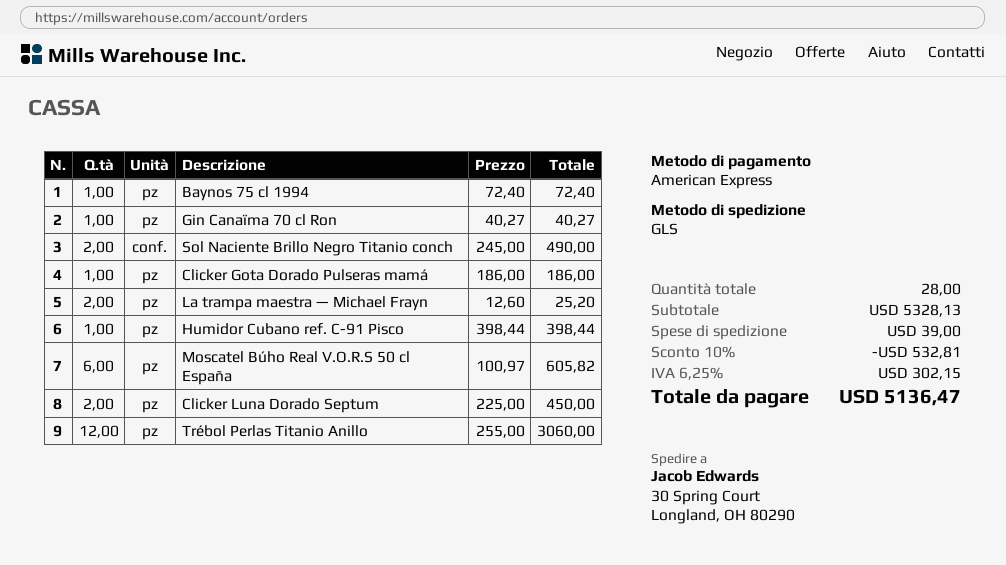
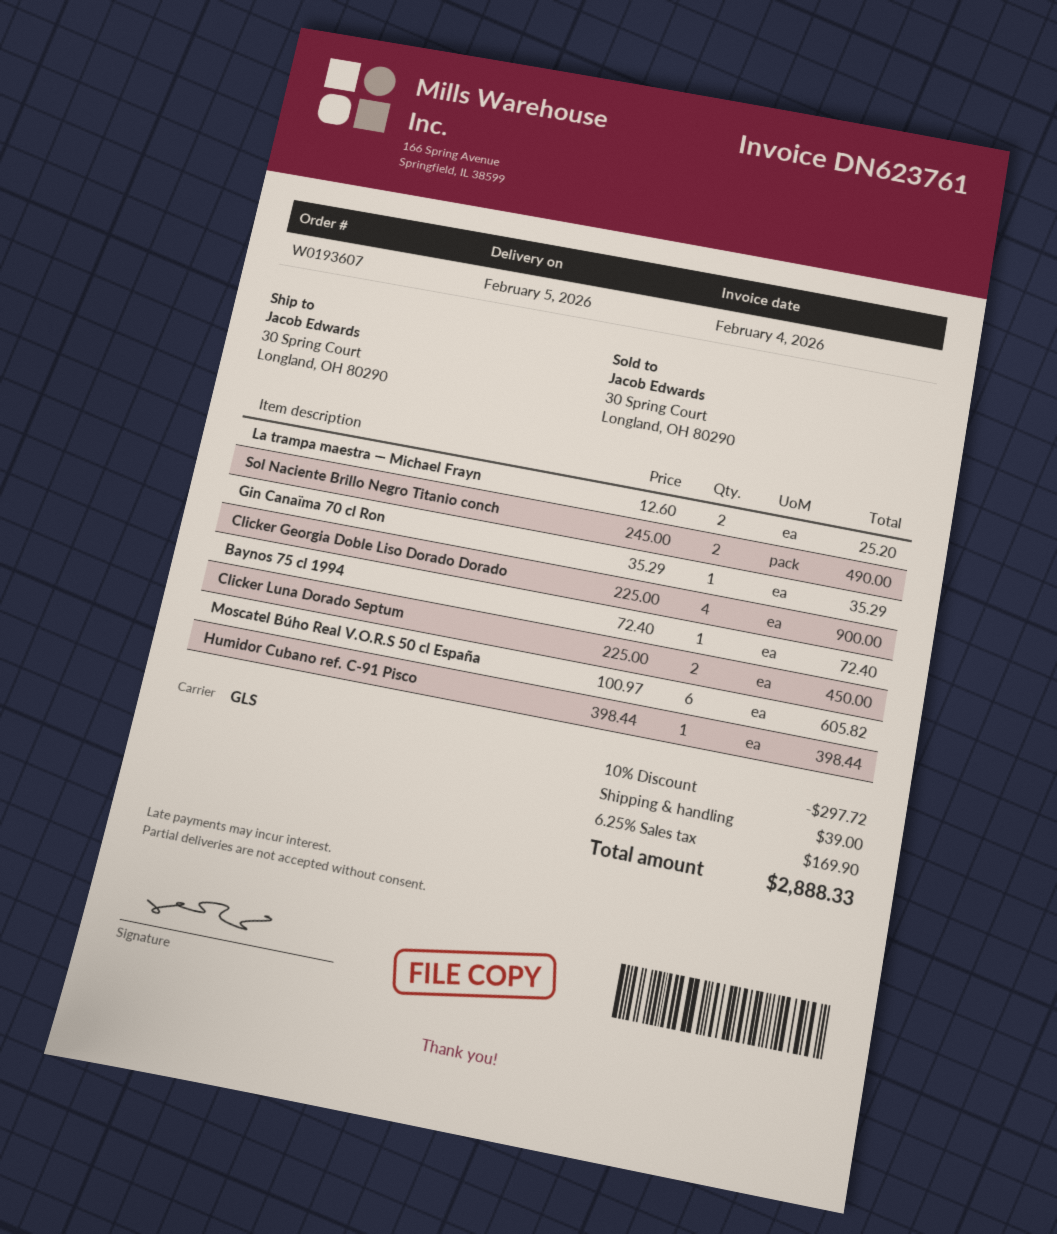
Gin Canaïma 70 cl Ron: 1 x 40.27 = 40.27 -> 1 x 35.29 = 35.29
Clicker Gota Dorado Pulseras mamá: 1 x 186.00 = 186.00 -> none
Trébol Perlas Titanio Anillo: 12 x 255.00 = 3060.00 -> none
Clicker Georgia Doble Liso Dorado Dorado: none -> 4 x 225.00 = 900.00
discount: 10% = 532.81 -> 10% = 297.72
tax: 6.25% = 302.15 -> 6.25% = 169.90
total: 5136.47 -> 2888.33

